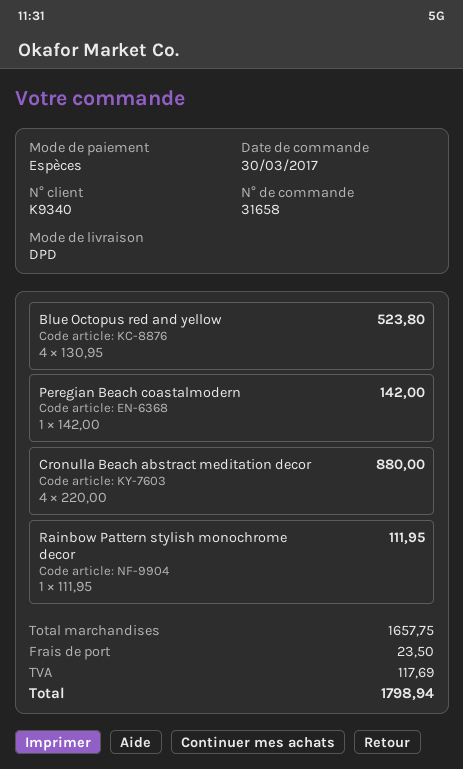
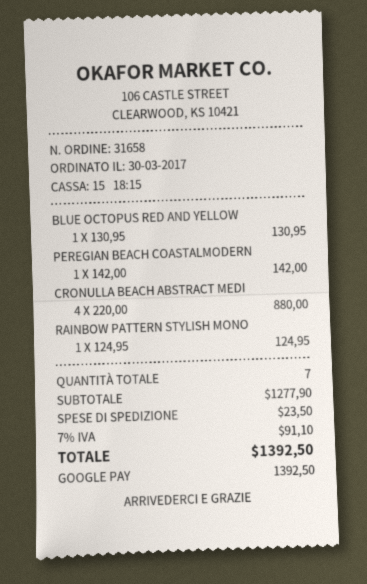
payment method: cash -> Google Pay
Blue Octopus red and yellow: 4 x 130.95 = 523.80 -> 1 x 130.95 = 130.95
Rainbow Pattern stylish monochrome decor: 1 x 111.95 = 111.95 -> 1 x 124.95 = 124.95
subtotal: 1657.75 -> 1277.90
tax: 117.69 -> 91.10
total: 1798.94 -> 1392.50

